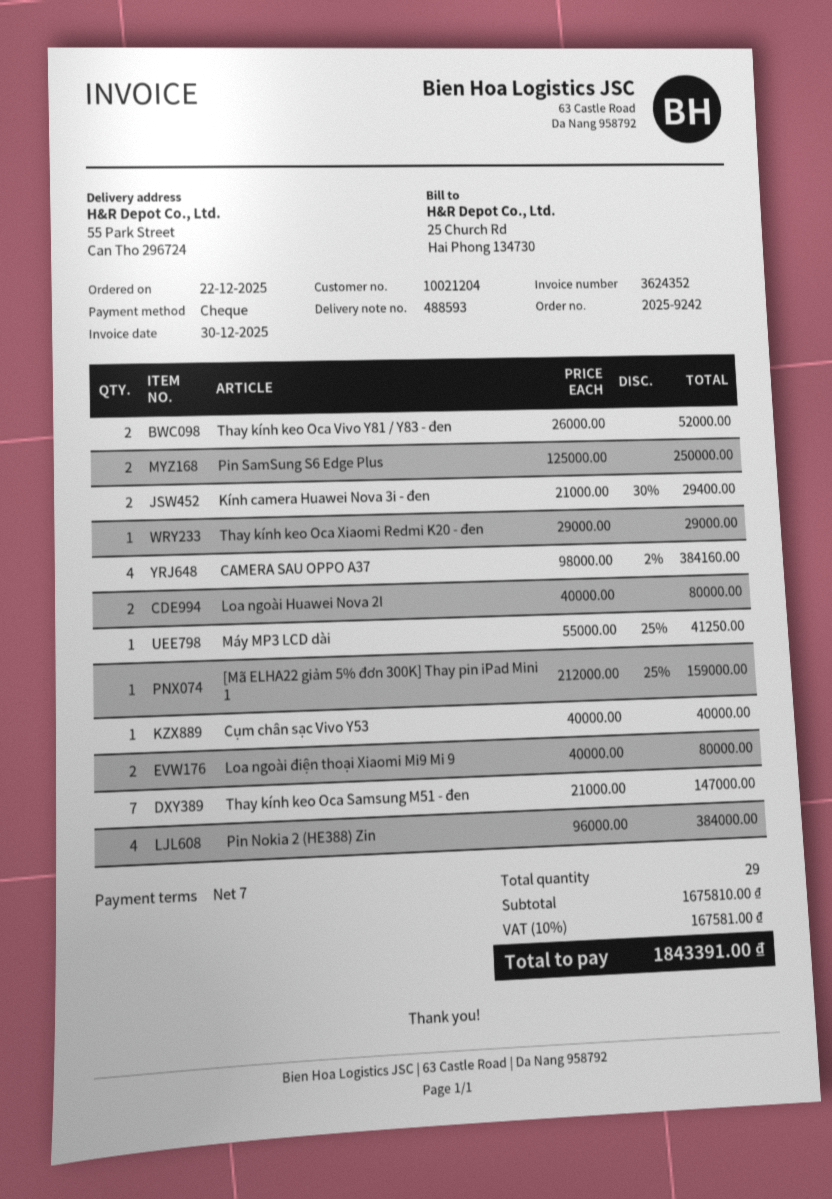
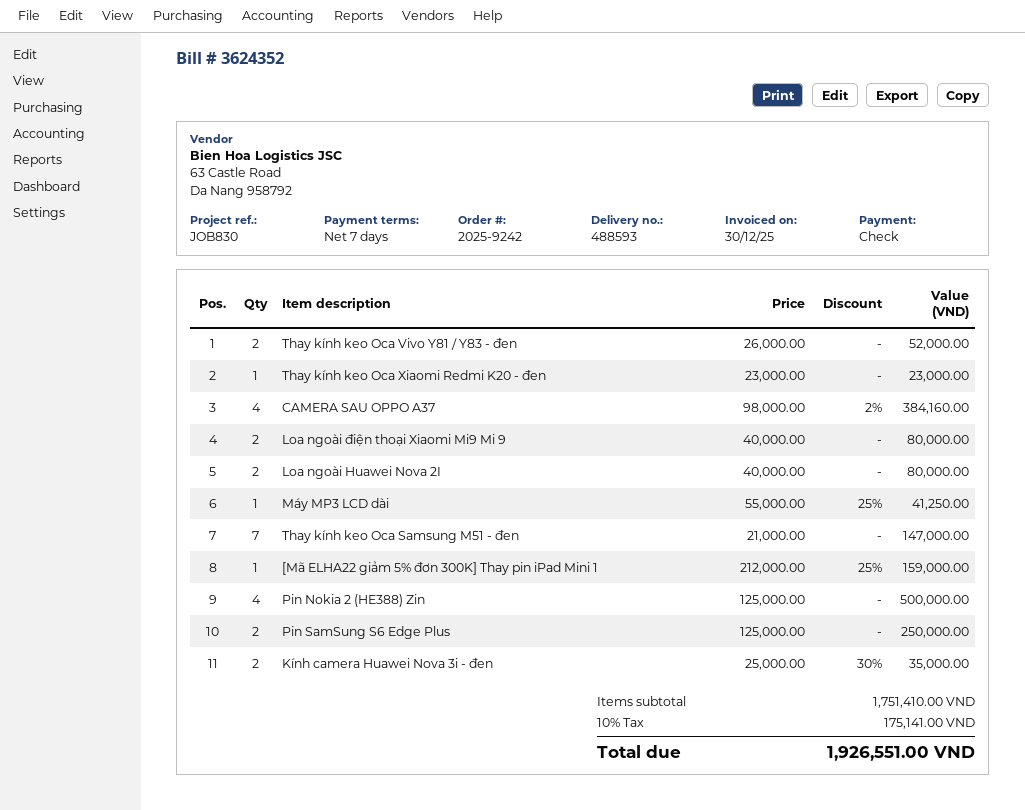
Kính camera Huawei Nova 3i - đen: 2 x 21000.00 - 30% = 29400.00 -> 2 x 25000.00 - 30% = 35000.00
Thay kính keo Oca Xiaomi Redmi K20 - đen: 1 x 29000.00 = 29000.00 -> 1 x 23000.00 = 23000.00
Cụm chân sạc Vivo Y53: 1 x 40000.00 = 40000.00 -> none
Pin Nokia 2 (HE388) Zin: 4 x 96000.00 = 384000.00 -> 4 x 125000.00 = 500000.00
subtotal: 1675810.00 -> 1751410.00
tax: 10% = 167581.00 -> 10% = 175141.00
total: 1843391.00 -> 1926551.00

